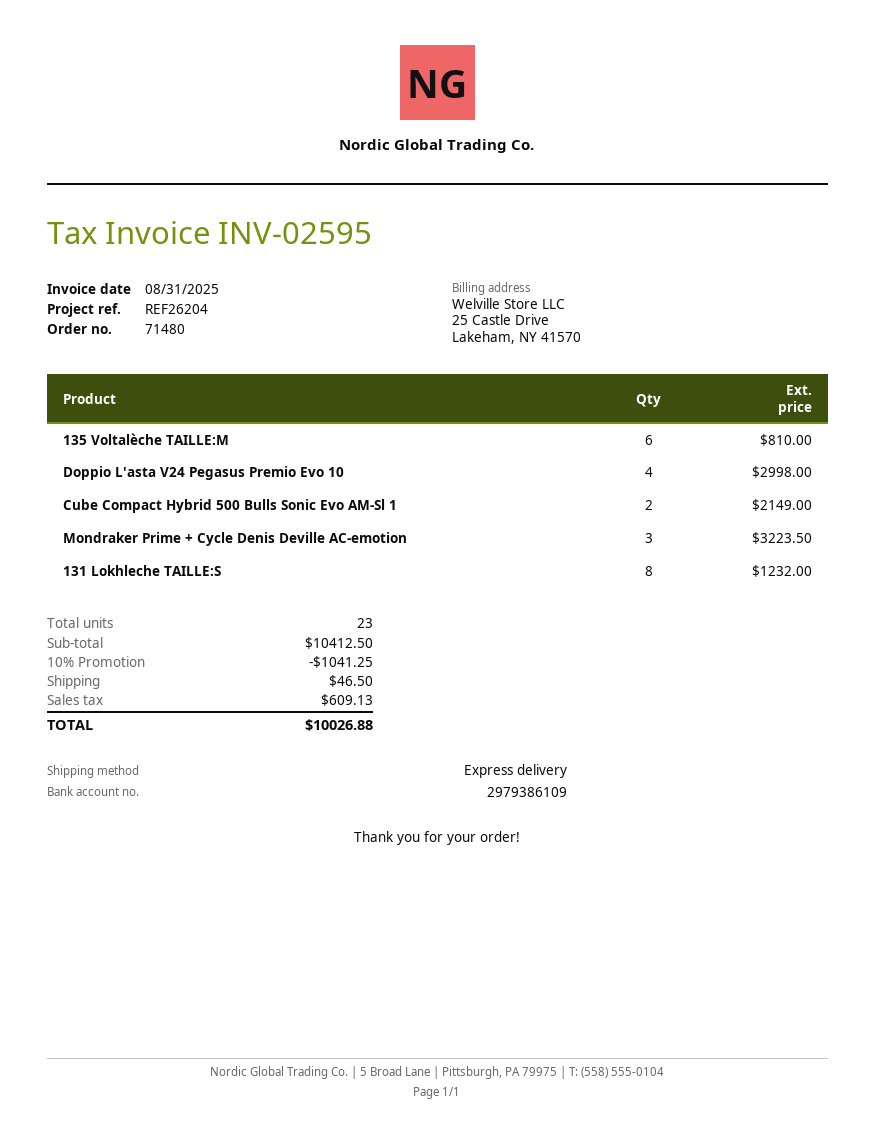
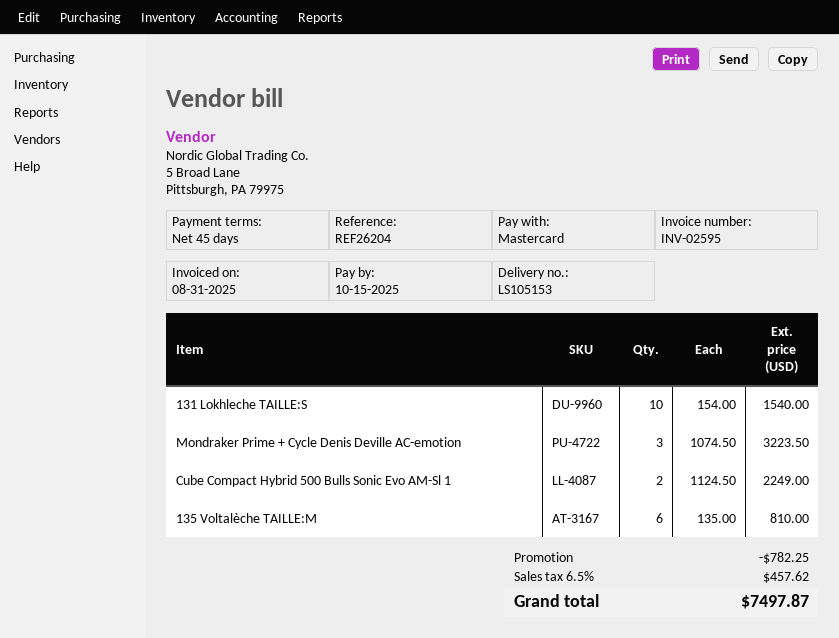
Doppio L'asta V24 Pegasus Premio Evo 10: 4 for 2998.00 -> none
Cube Compact Hybrid 500 Bulls Sonic Evo AM-Sl 1: 2 for 2149.00 -> 2 for 2249.00
131 Lokhleche TAILLE:S: 8 for 1232.00 -> 10 for 1540.00
discount: 1041.25 -> 782.25
shipping: 46.50 -> none
tax: 609.13 -> 457.62
total: 10026.88 -> 7497.87

